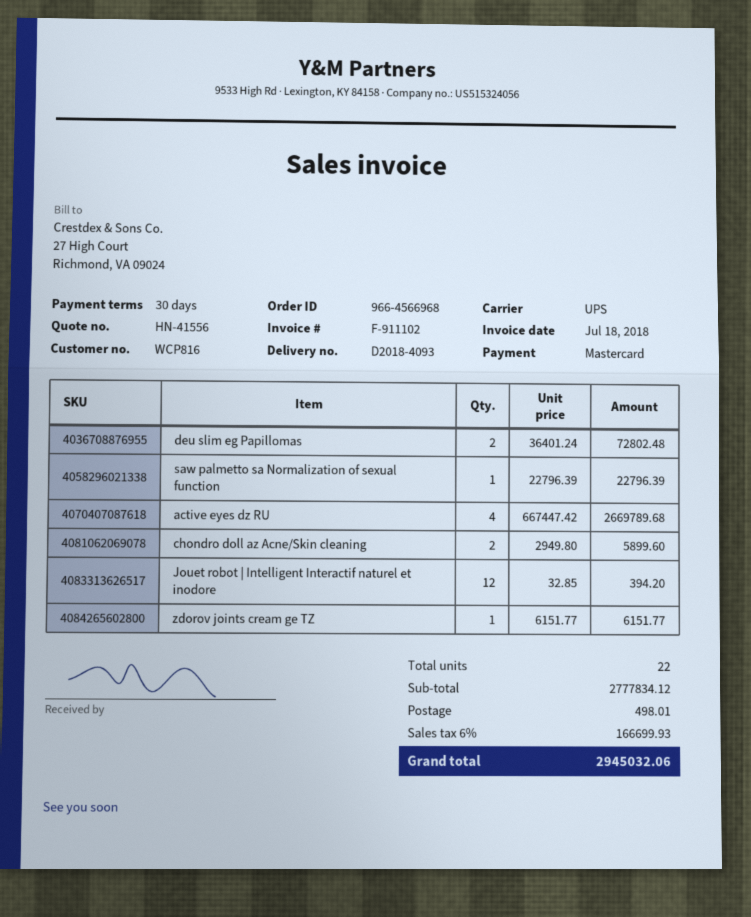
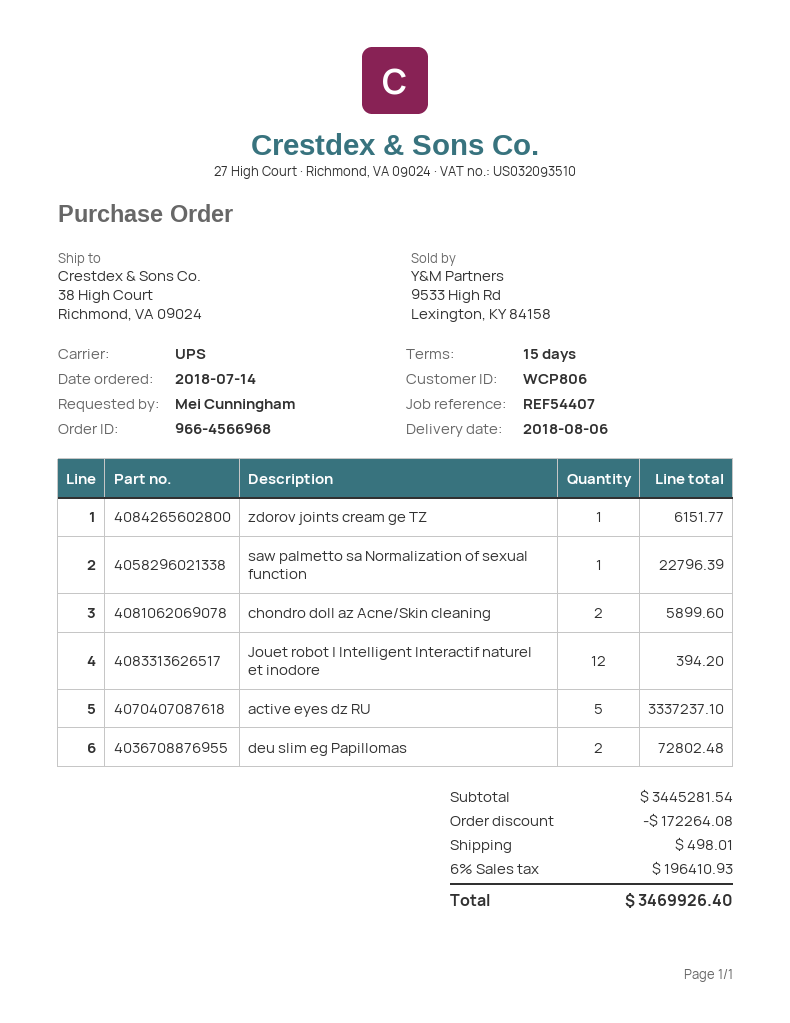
payment terms: 30 days -> 15 days
customer number: WCP816 -> WCP806
active eyes dz RU: 4 for 2669789.68 -> 5 for 3337237.10
subtotal: 2777834.12 -> 3445281.54
discount: none -> 172264.08
tax: 6% = 166699.93 -> 6% = 196410.93
total: 2945032.06 -> 3469926.40

